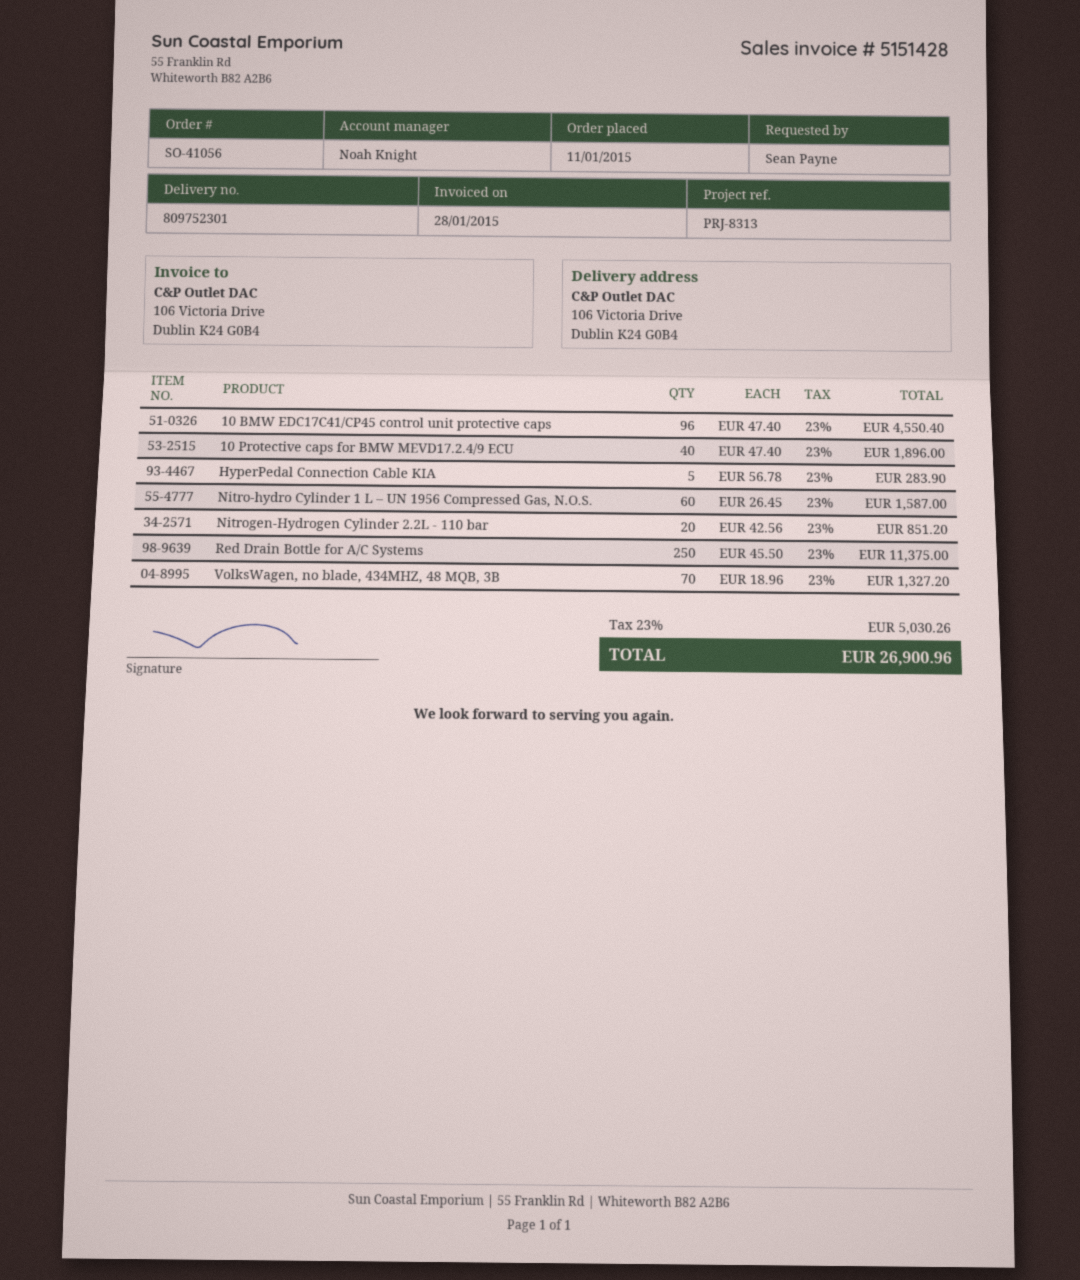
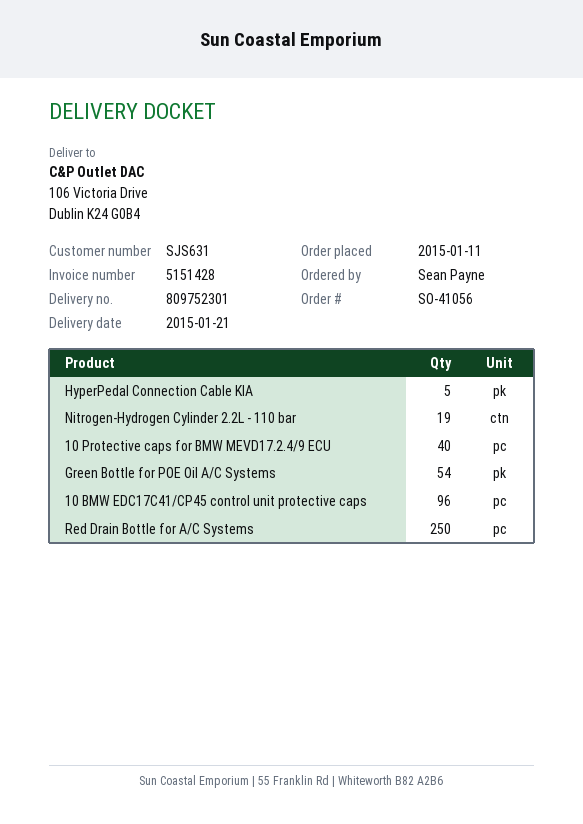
Nitro-hydro Cylinder 1 L – UN 1956 Compressed Gas, N.O.S.: 60 -> none
Nitrogen-Hydrogen Cylinder 2.2L - 110 bar: 20 -> 19
VolksWagen, no blade, 434MHZ, 48 MQB, 3B: 70 -> none
Green Bottle for POE Oil A/C Systems: none -> 54

